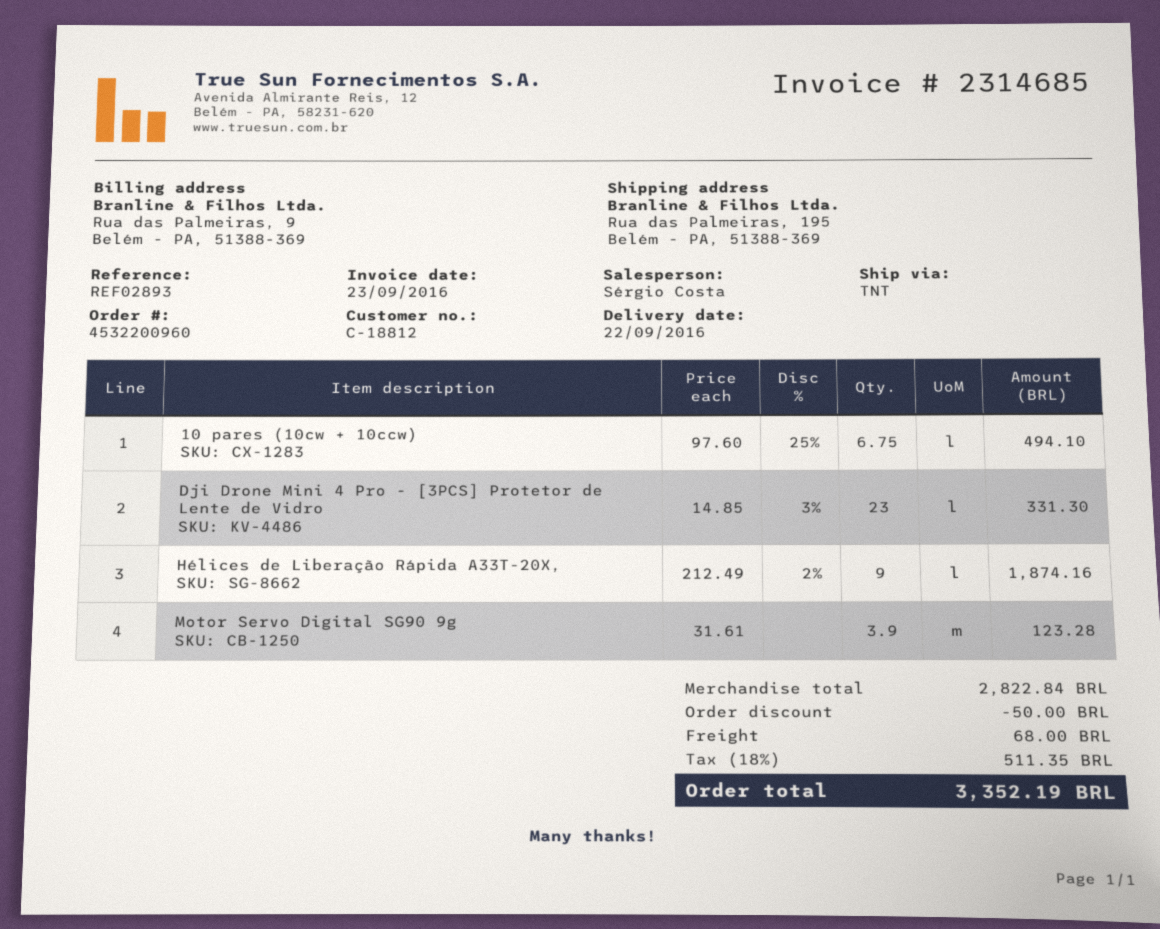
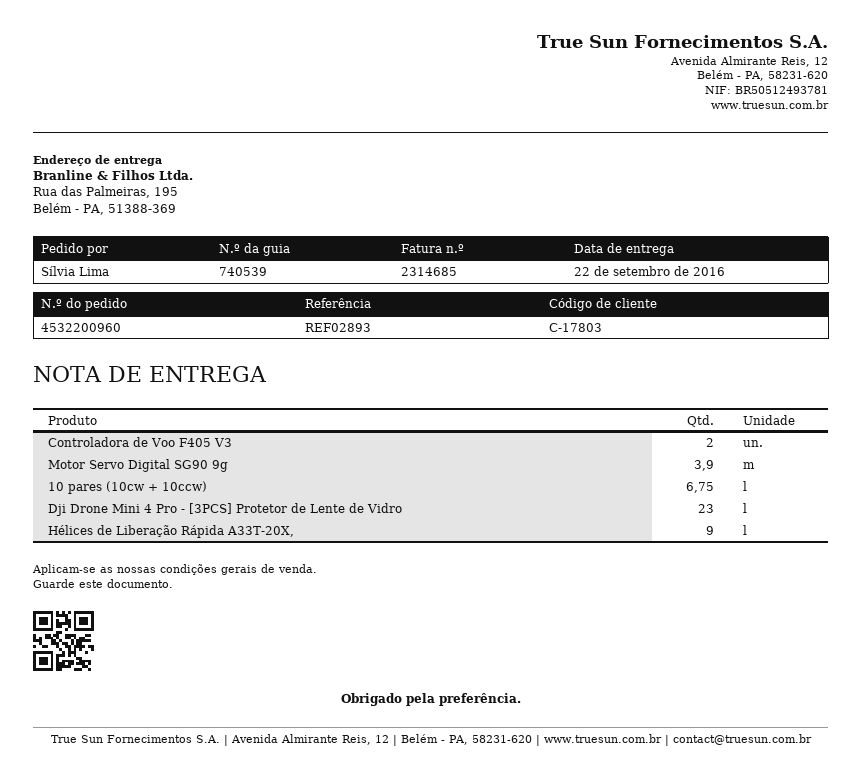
customer number: C-18812 -> C-17803
Controladora de Voo F405 V3: none -> 2

